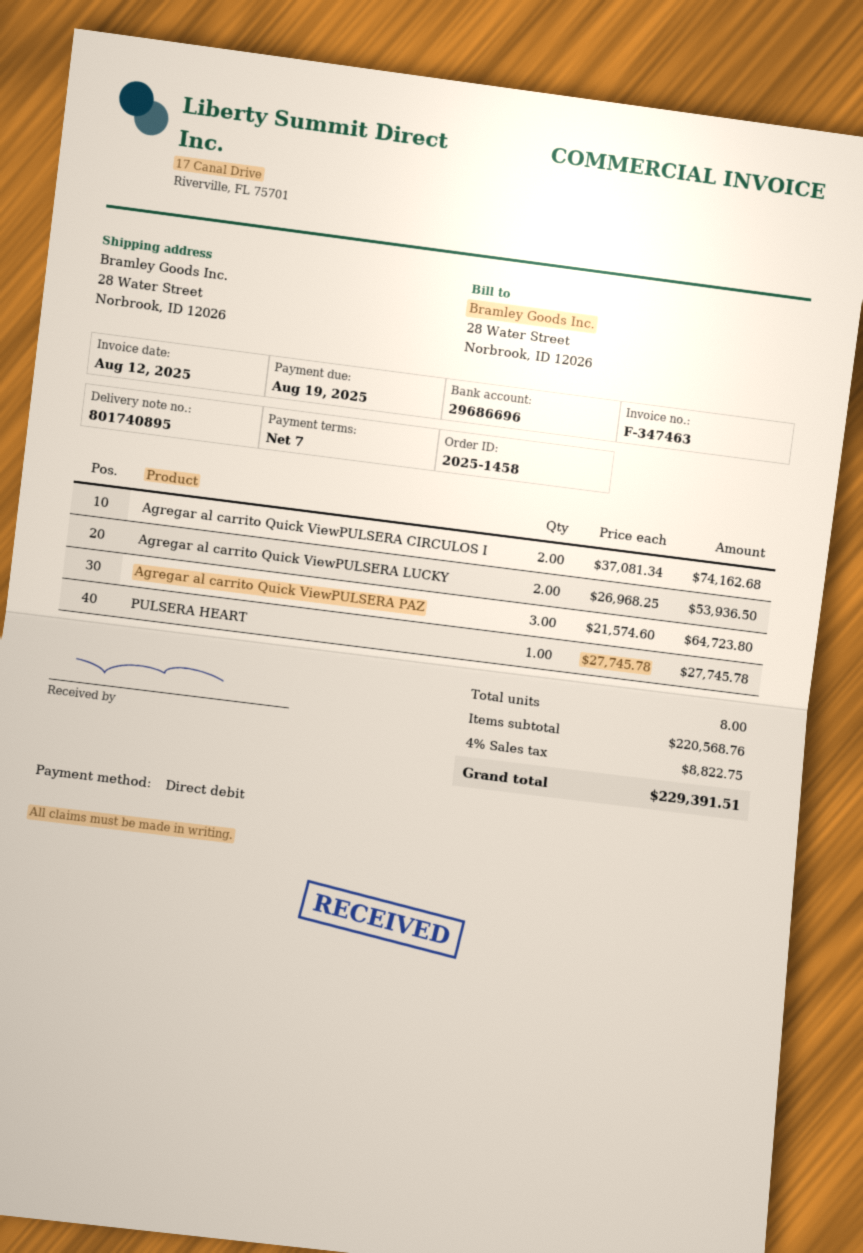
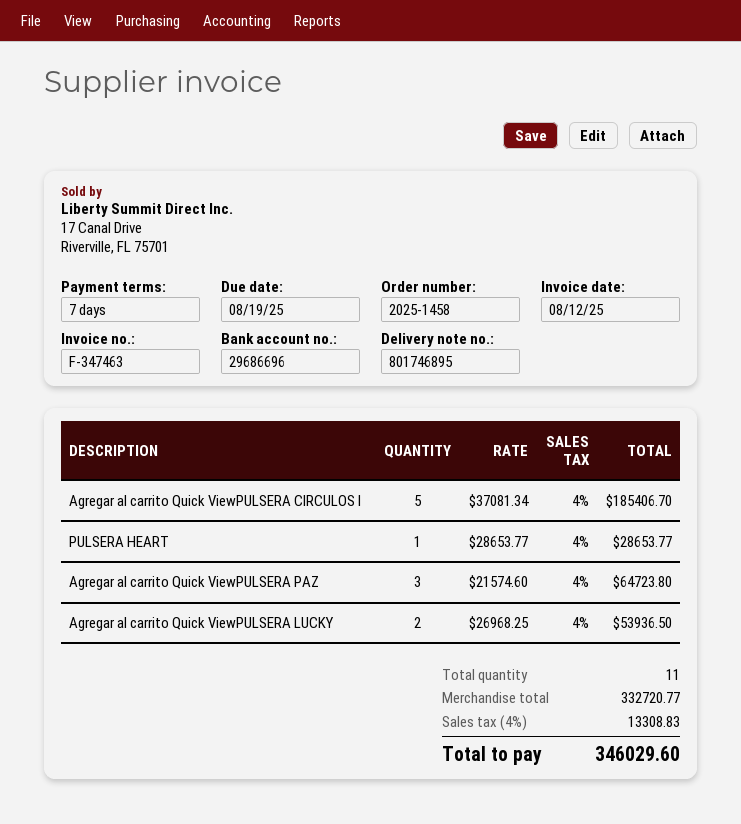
delivery note number: 801740895 -> 801746895
Agregar al carrito Quick ViewPULSERA CIRCULOS I: 2 x 37081.34 = 74162.68 -> 5 x 37081.34 = 185406.70
PULSERA HEART: 1 x 27745.78 = 27745.78 -> 1 x 28653.77 = 28653.77
total quantity: 8 -> 11
subtotal: 220568.76 -> 332720.77
tax: 4% = 8822.75 -> 4% = 13308.83
total: 229391.51 -> 346029.60

